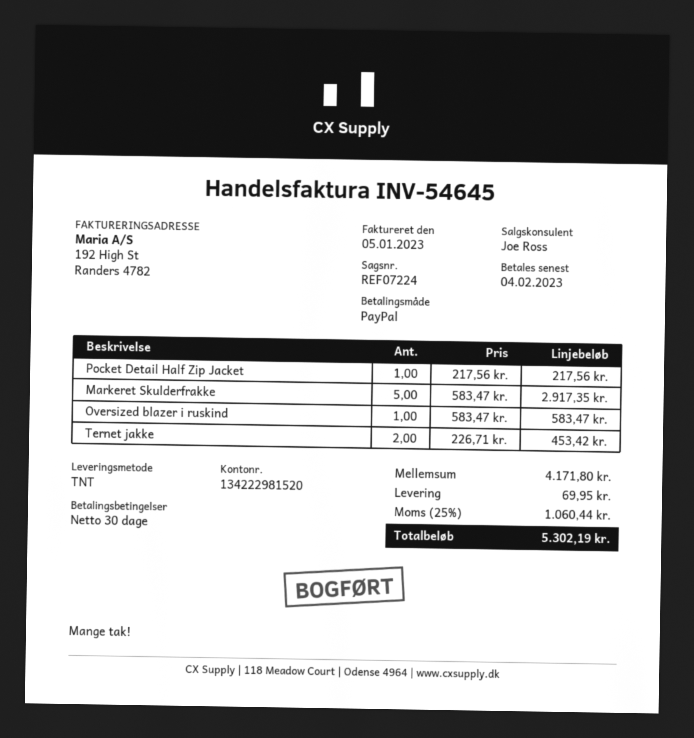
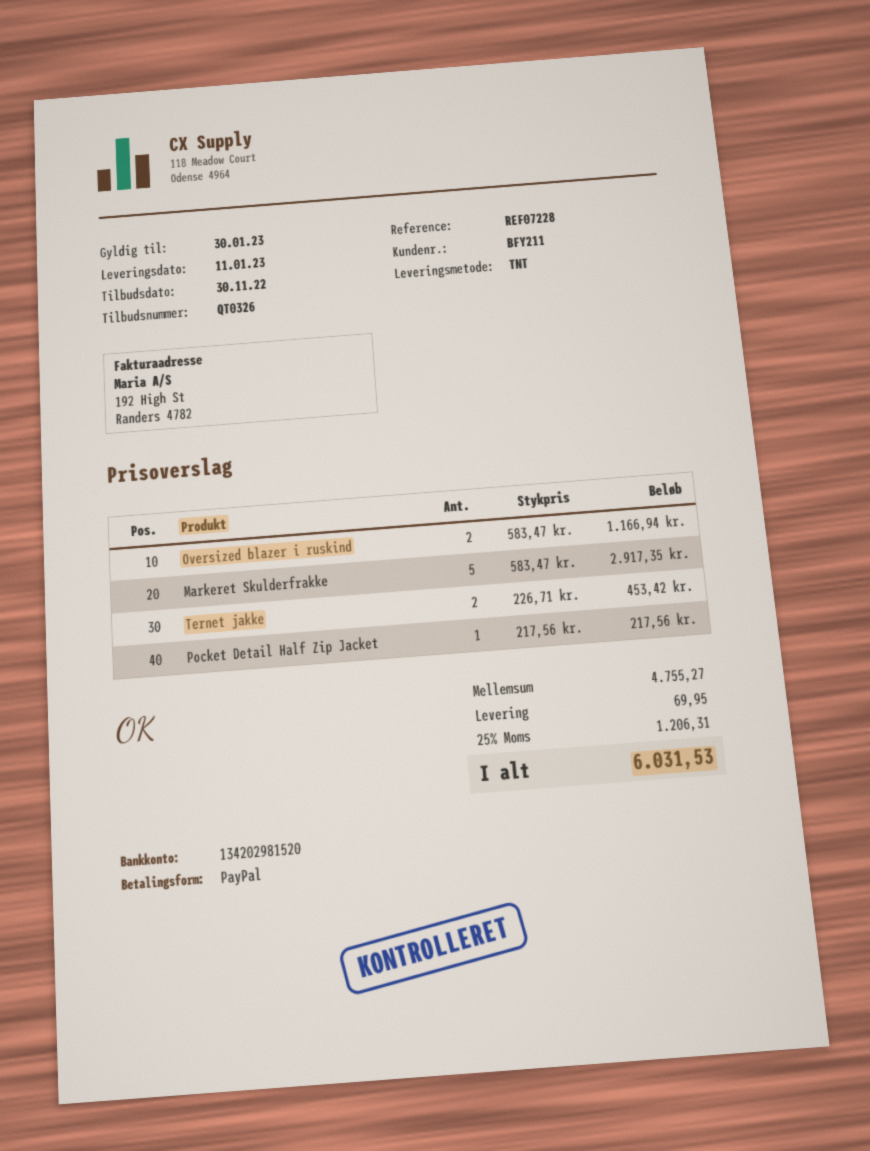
reference: REF07224 -> REF07228
bank account: 134222981520 -> 134202981520
Oversized blazer i ruskind: 1 x 583.47 = 583.47 -> 2 x 583.47 = 1166.94
subtotal: 4171.80 -> 4755.27
tax: 25% = 1060.44 -> 25% = 1206.31
total: 5302.19 -> 6031.53

